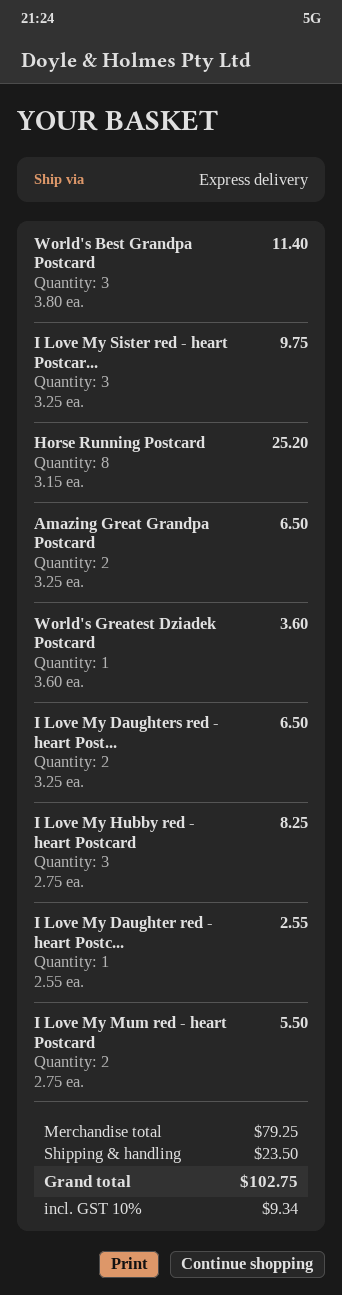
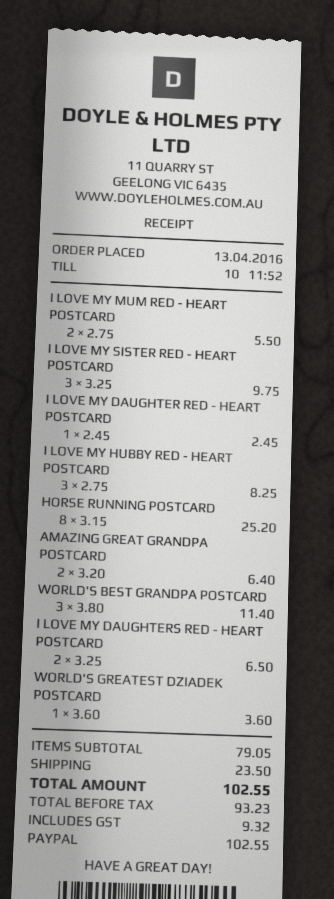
Amazing Great Grandpa Postcard: 2 x 3.25 = 6.50 -> 2 x 3.20 = 6.40
I Love My Daughter red - heart Postc...: 1 x 2.55 = 2.55 -> 1 x 2.45 = 2.45
subtotal: 79.25 -> 79.05
tax: 9.34 -> 9.32
total: 102.75 -> 102.55

